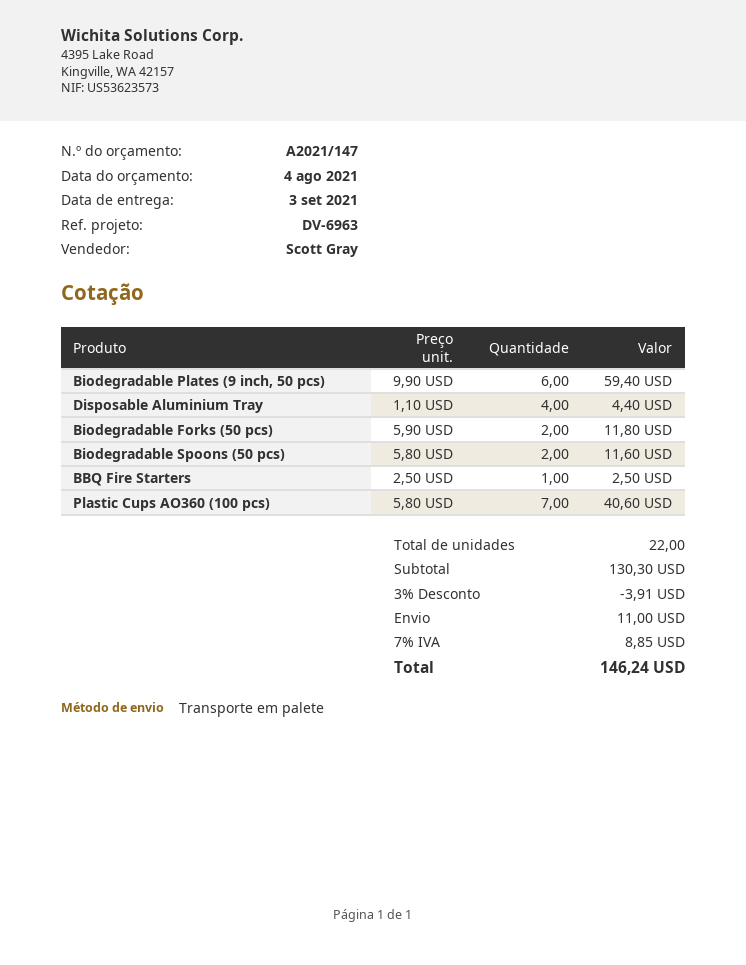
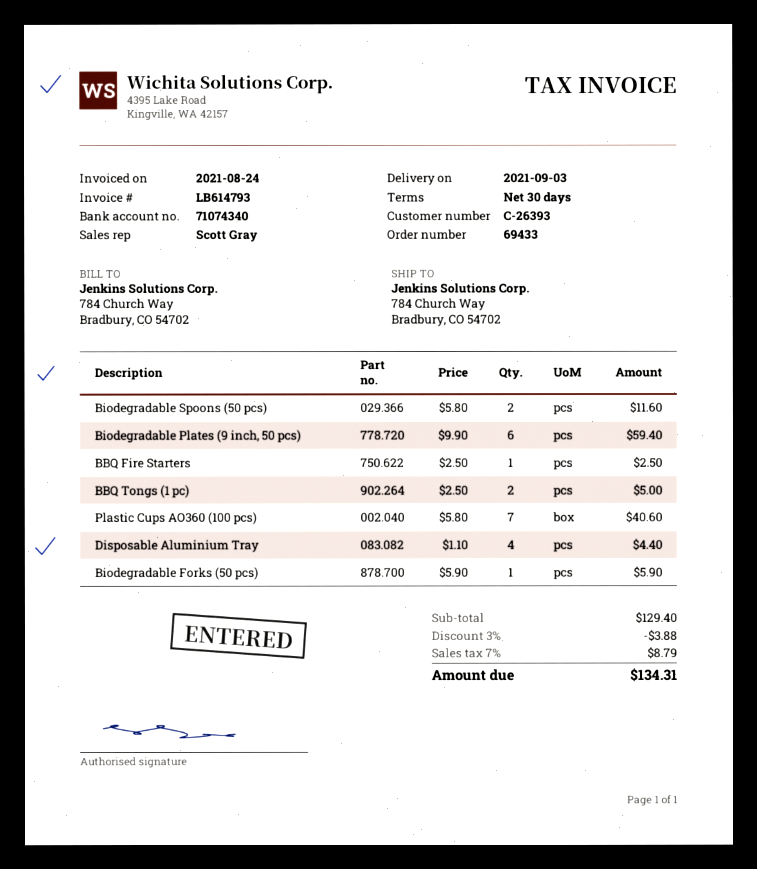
Biodegradable Forks (50 pcs): 2 x 5.90 = 11.80 -> 1 x 5.90 = 5.90
BBQ Tongs (1 pc): none -> 2 x 2.50 = 5.00
subtotal: 130.30 -> 129.40
discount: 3% = 3.91 -> 3% = 3.88
shipping: 11.00 -> none
tax: 7% = 8.85 -> 7% = 8.79
total: 146.24 -> 134.31

